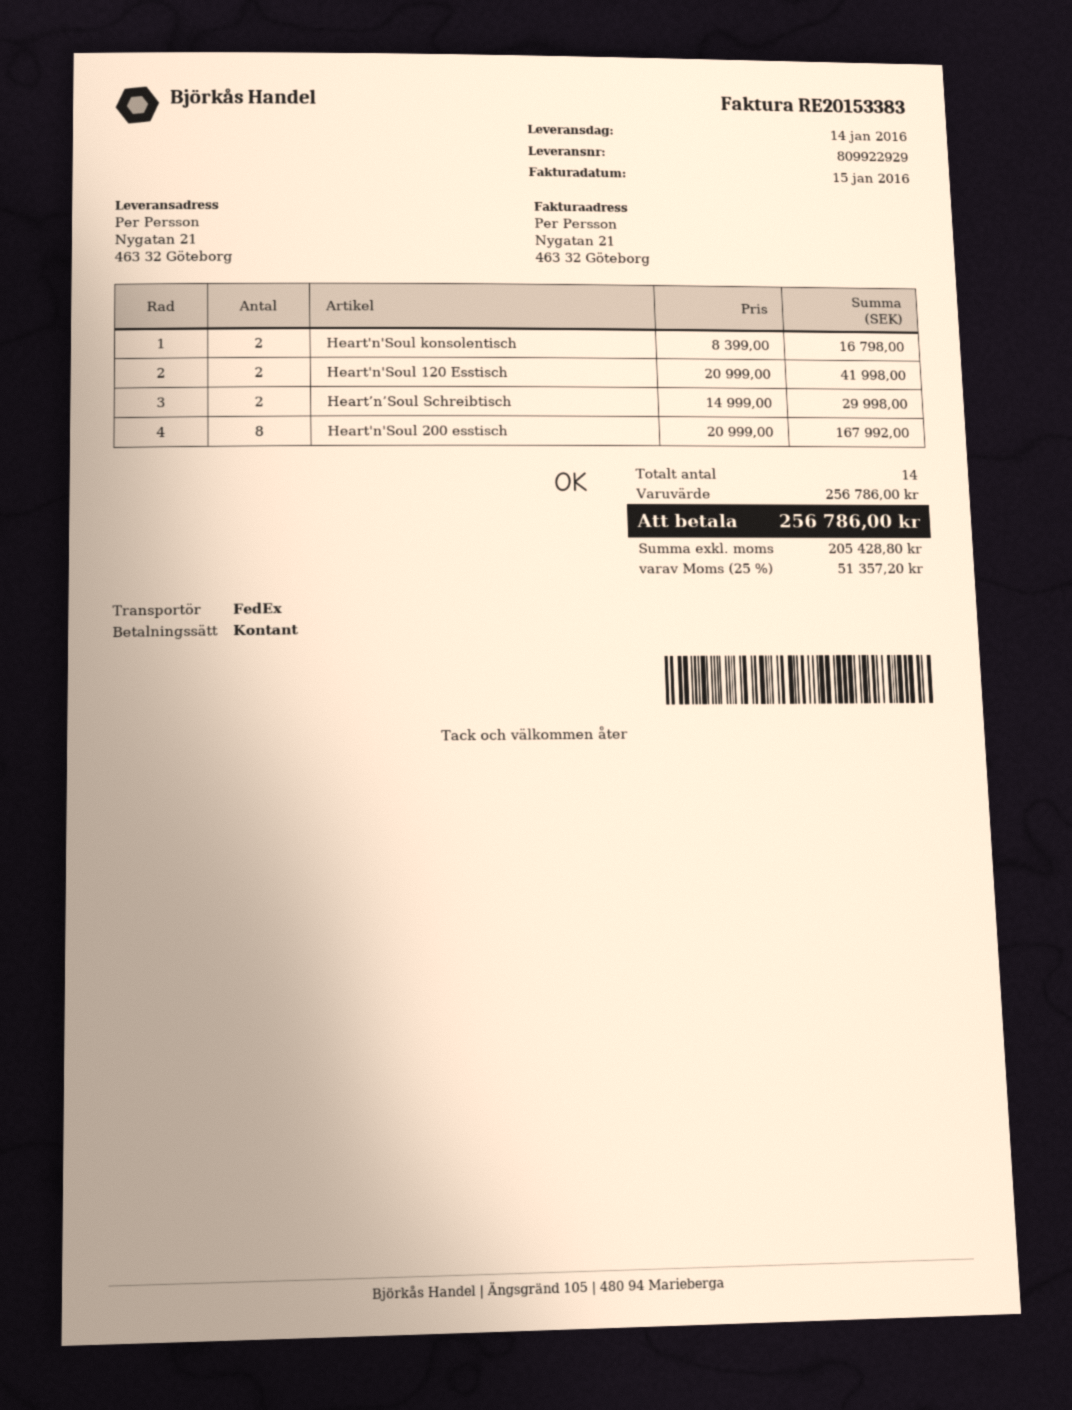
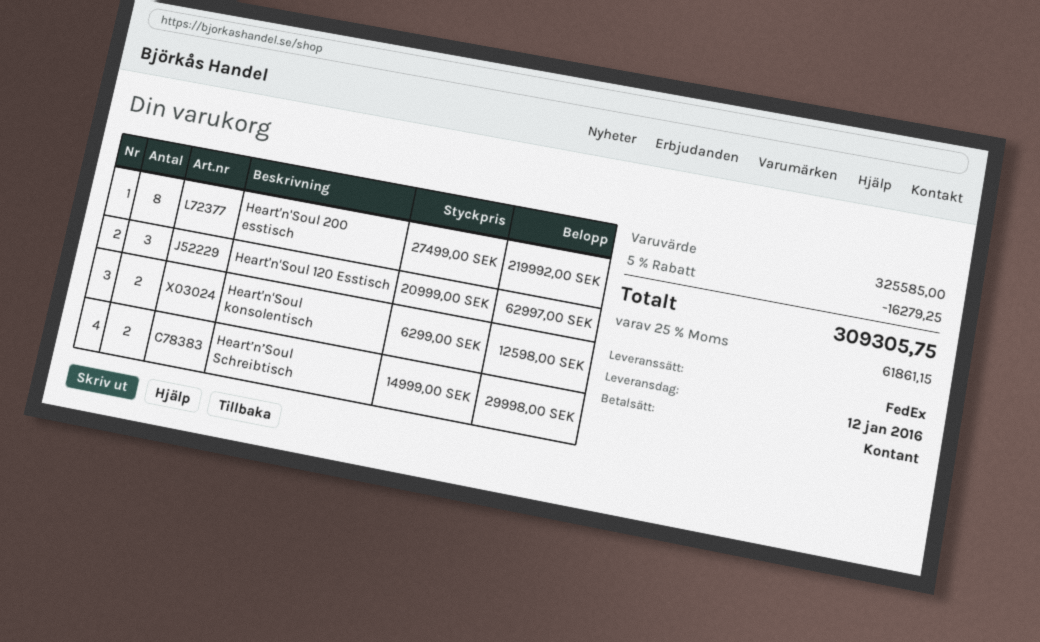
delivery date: 2016-01-14 -> 2016-01-12
Heart'n'Soul konsolentisch: 2 x 8399.00 = 16798.00 -> 2 x 6299.00 = 12598.00
Heart'n'Soul 120 Esstisch: 2 x 20999.00 = 41998.00 -> 3 x 20999.00 = 62997.00
Heart'n'Soul 200 esstisch: 8 x 20999.00 = 167992.00 -> 8 x 27499.00 = 219992.00
subtotal: 256786.00 -> 325585.00
discount: none -> 5% = 16279.25
tax: 25% = 51357.20 -> 25% = 61861.15
total: 256786.00 -> 309305.75

